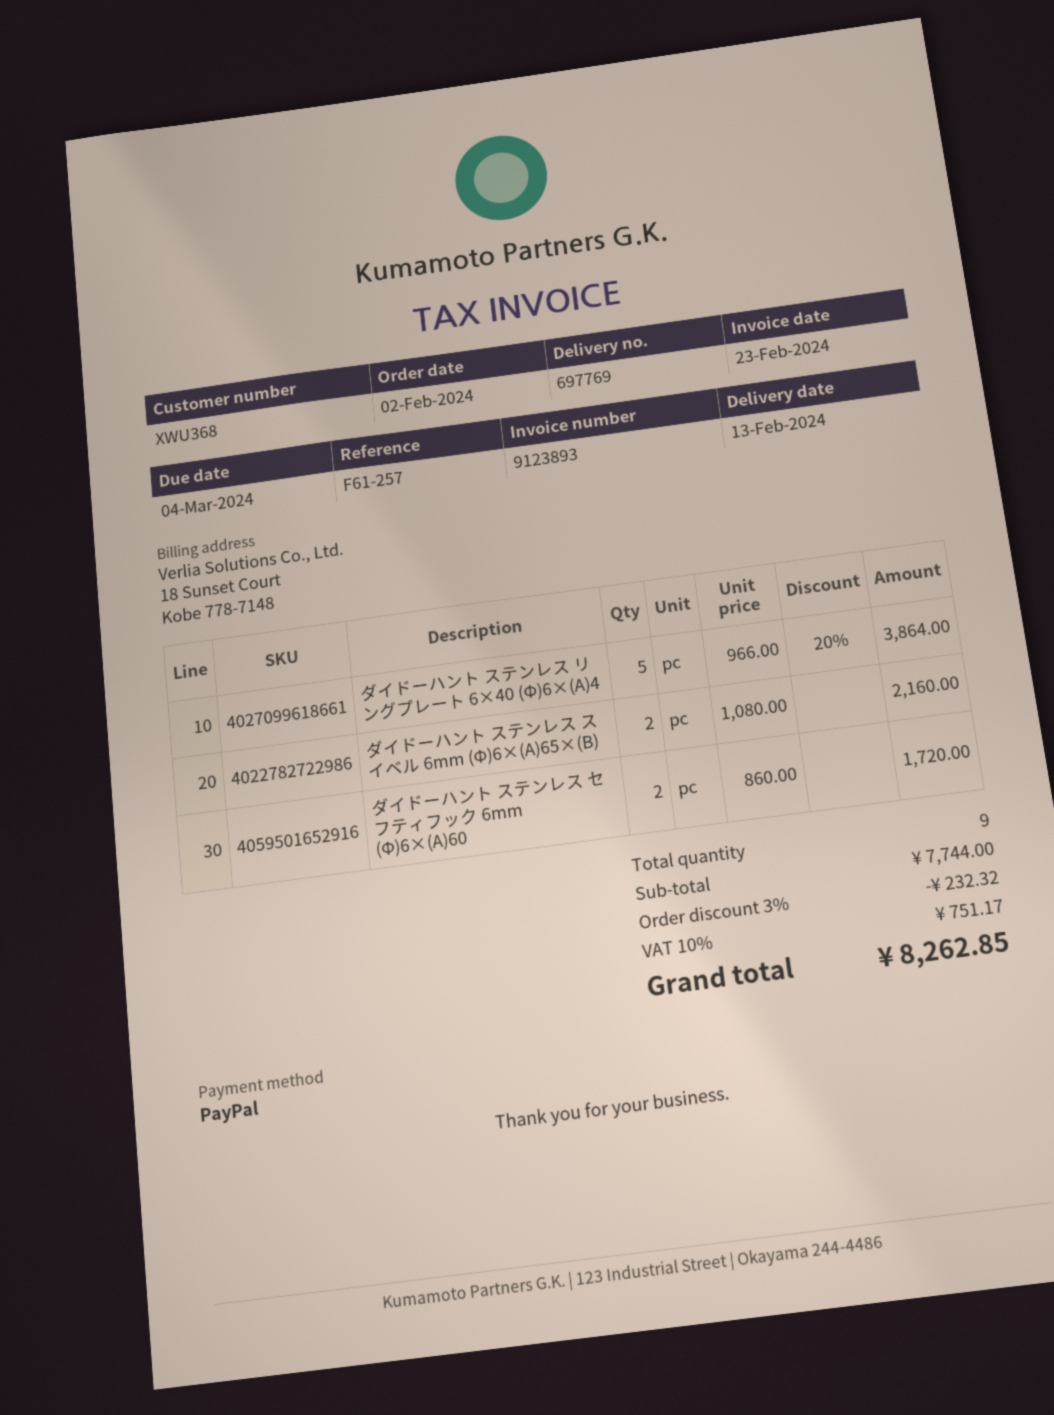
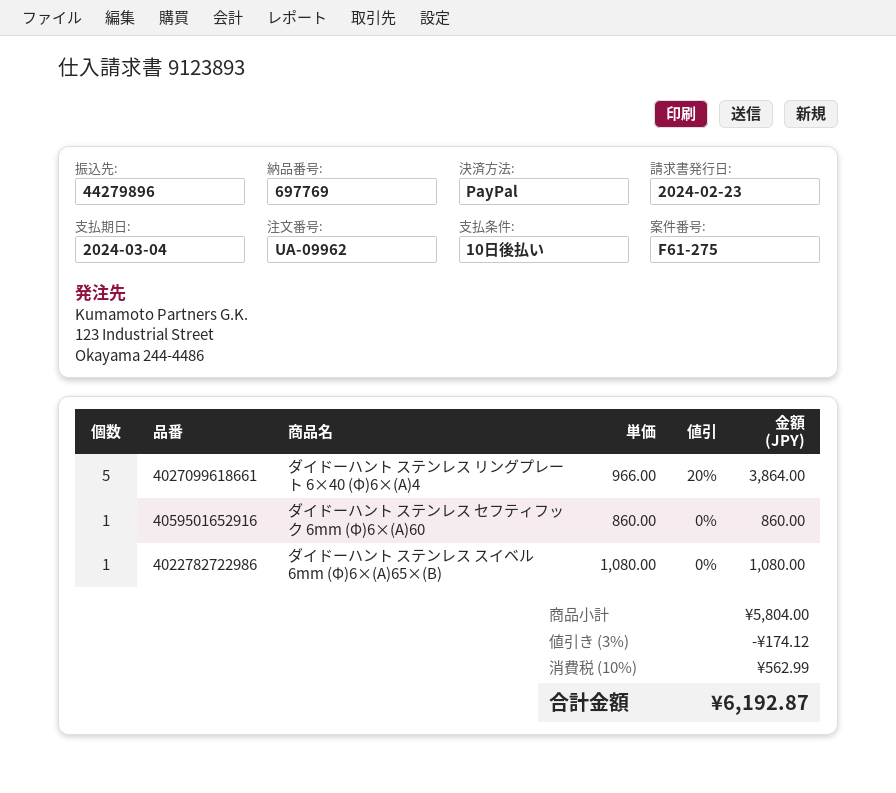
reference: F61-257 -> F61-275
ダイドーハント ステンレス スイベル 6mm (Φ)6×(A)65×(B): 2 x 1080.00 = 2160.00 -> 1 x 1080.00 = 1080.00
ダイドーハント ステンレス セフティフック 6mm (Φ)6×(A)60: 2 x 860.00 = 1720.00 -> 1 x 860.00 = 860.00
subtotal: 7744.00 -> 5804.00
discount: 3% = 232.32 -> 3% = 174.12
tax: 10% = 751.17 -> 10% = 562.99
total: 8262.85 -> 6192.87

